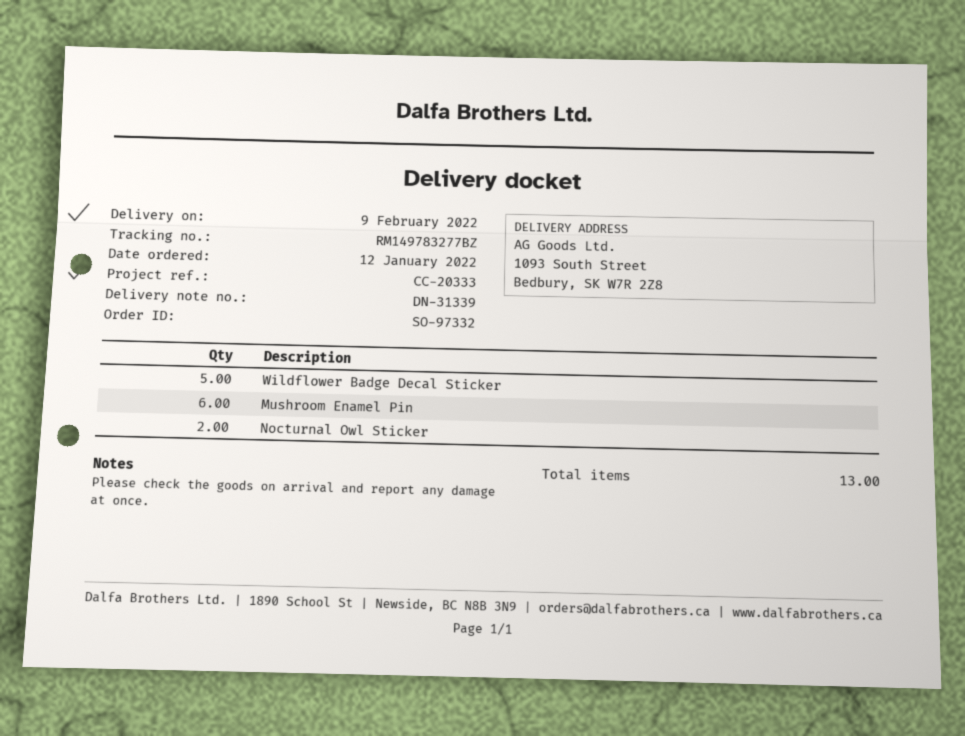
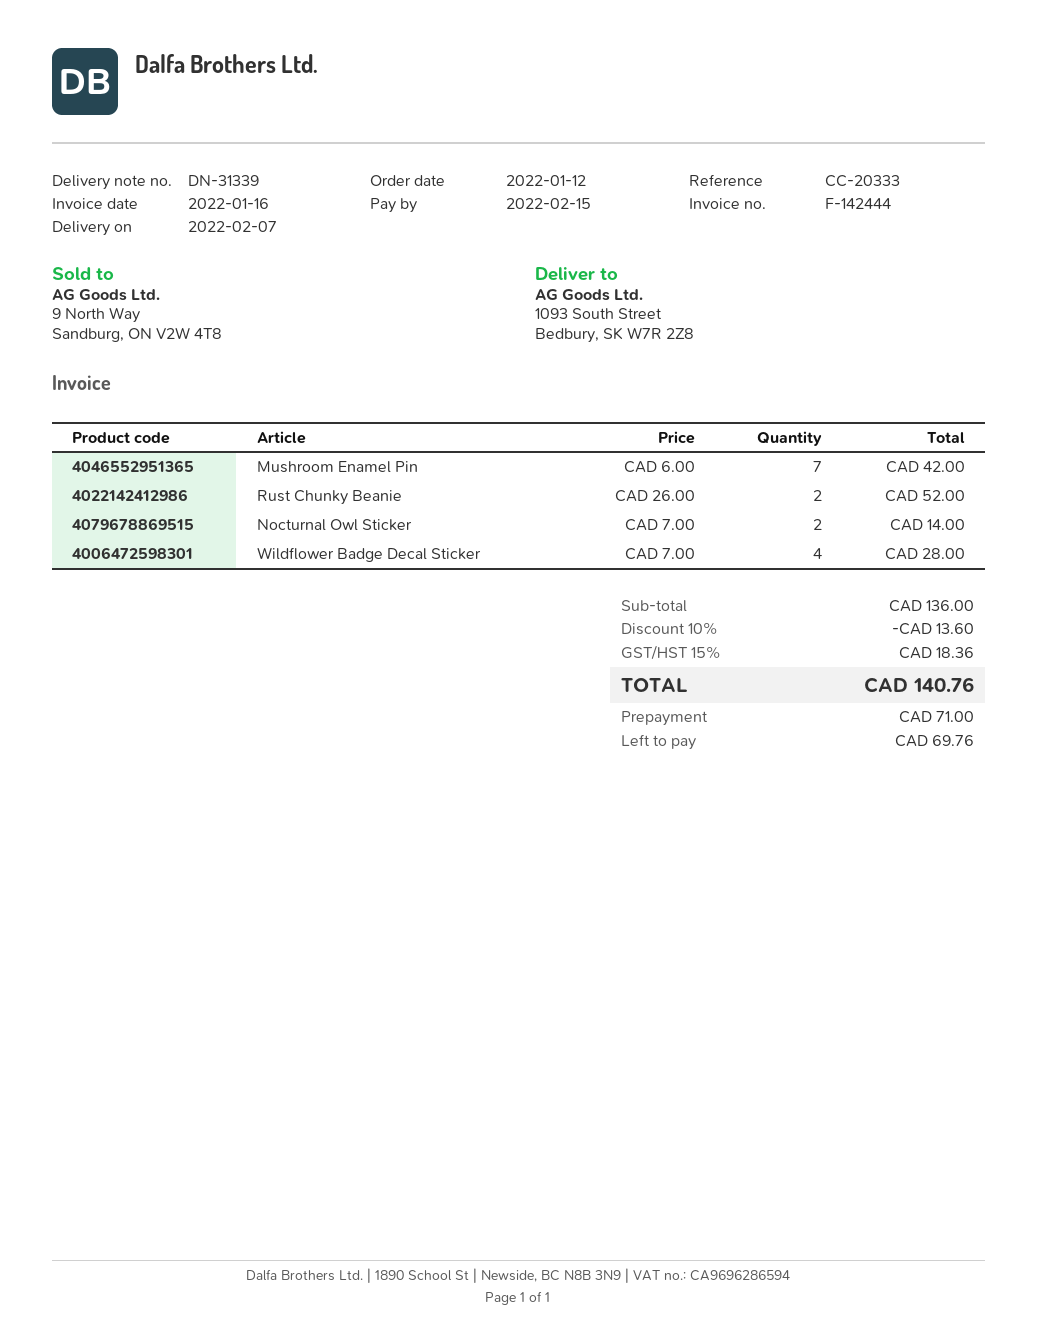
delivery date: 2022-02-09 -> 2022-02-07
Wildflower Badge Decal Sticker: 5 -> 4
Mushroom Enamel Pin: 6 -> 7
Rust Chunky Beanie: none -> 2

